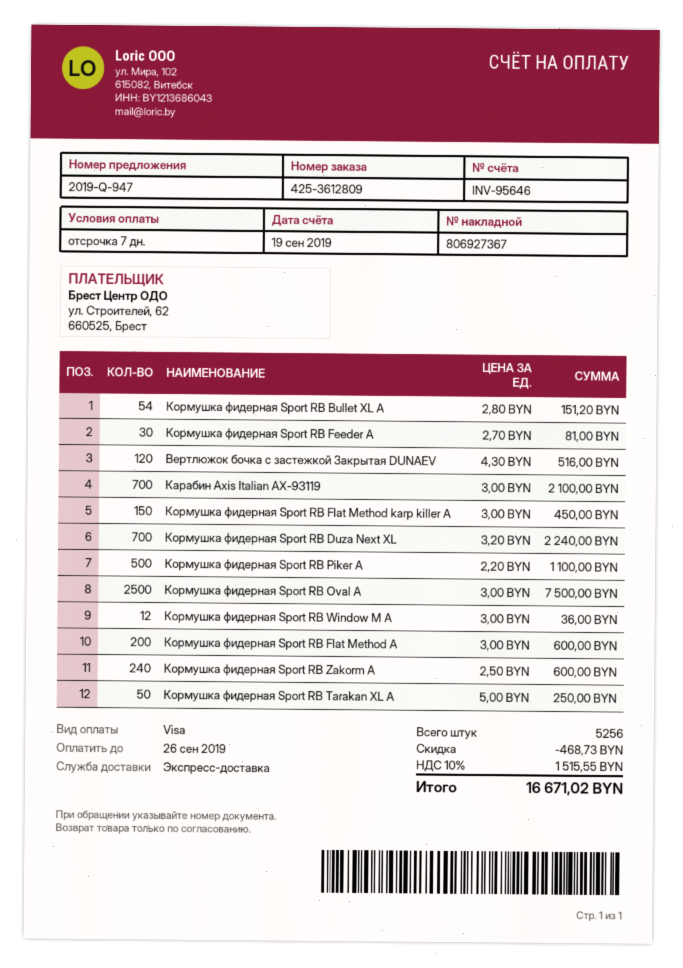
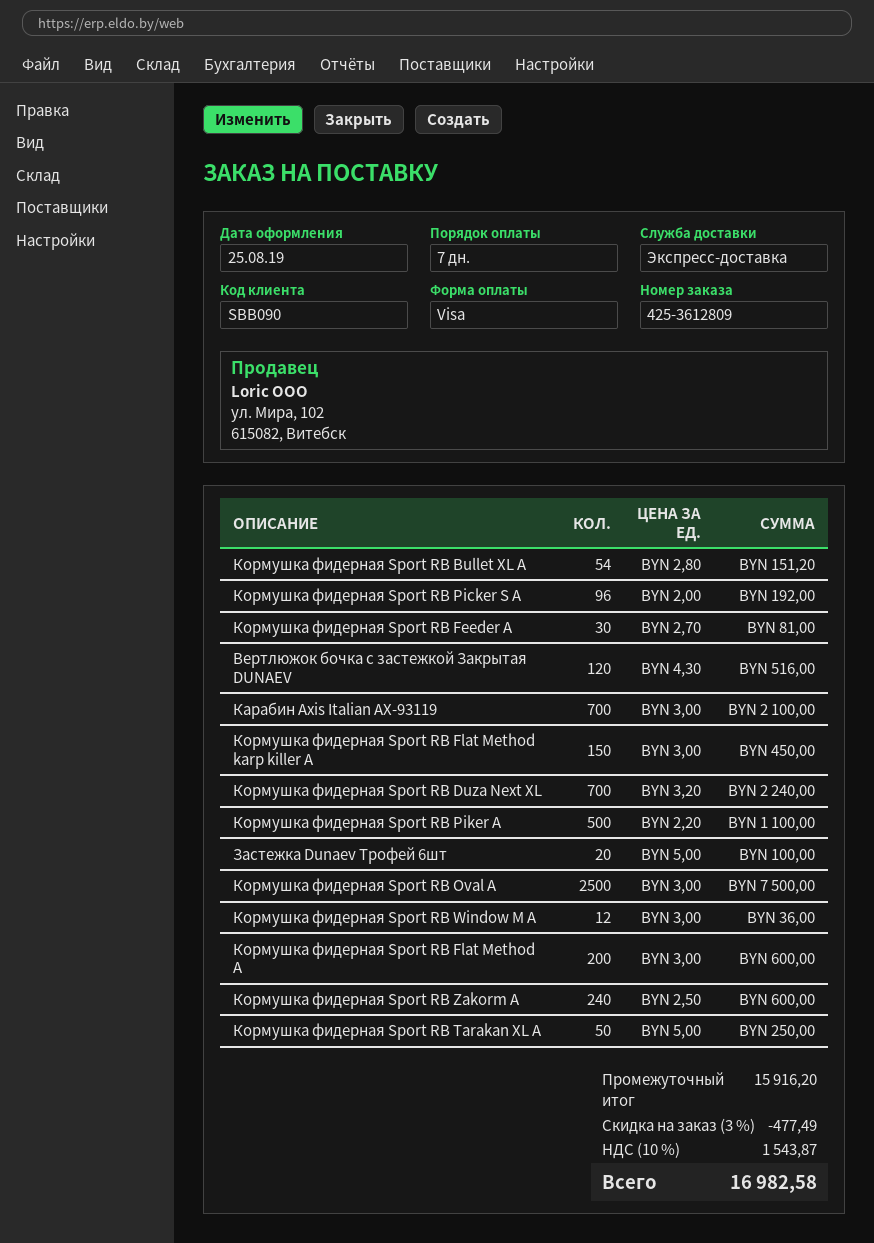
Кормушка фидерная Sport RB Picker S A: none -> 96 x 2.00 = 192.00
Застежка Dunaev Трофей 6шт: none -> 20 x 5.00 = 100.00
discount: 468.73 -> 477.49
tax: 10% = 1515.55 -> 10% = 1543.87
total: 16671.02 -> 16982.58

